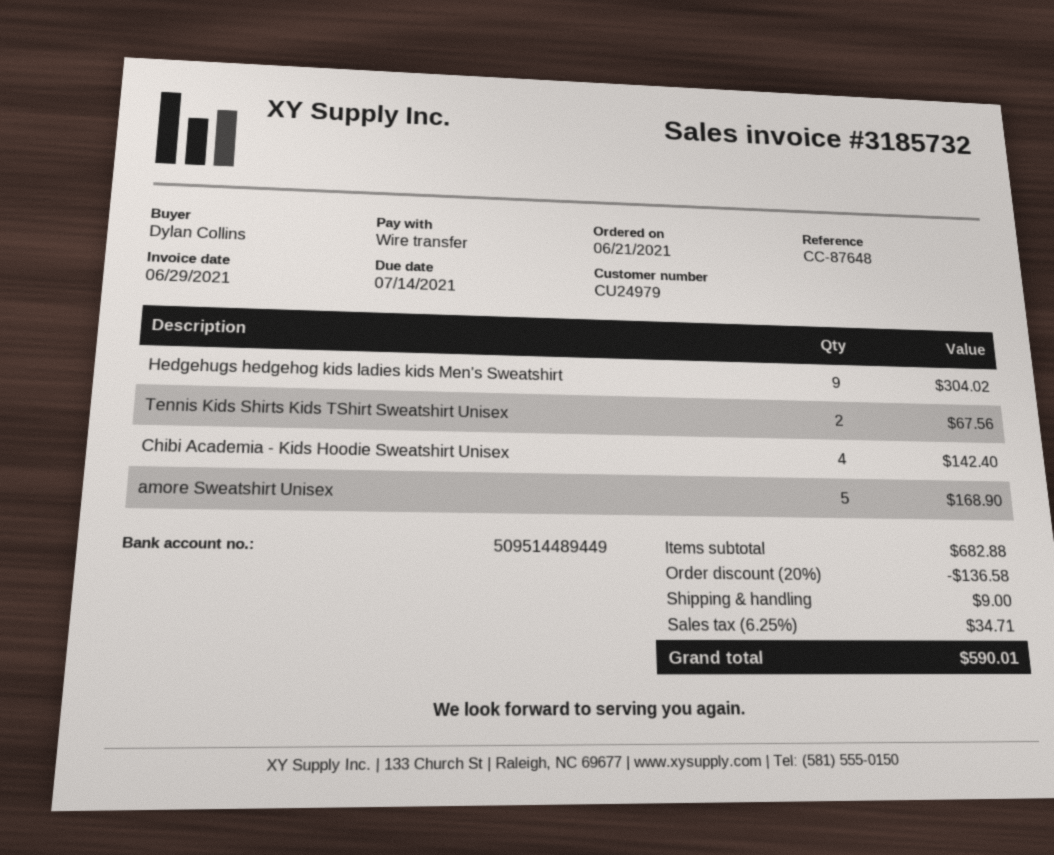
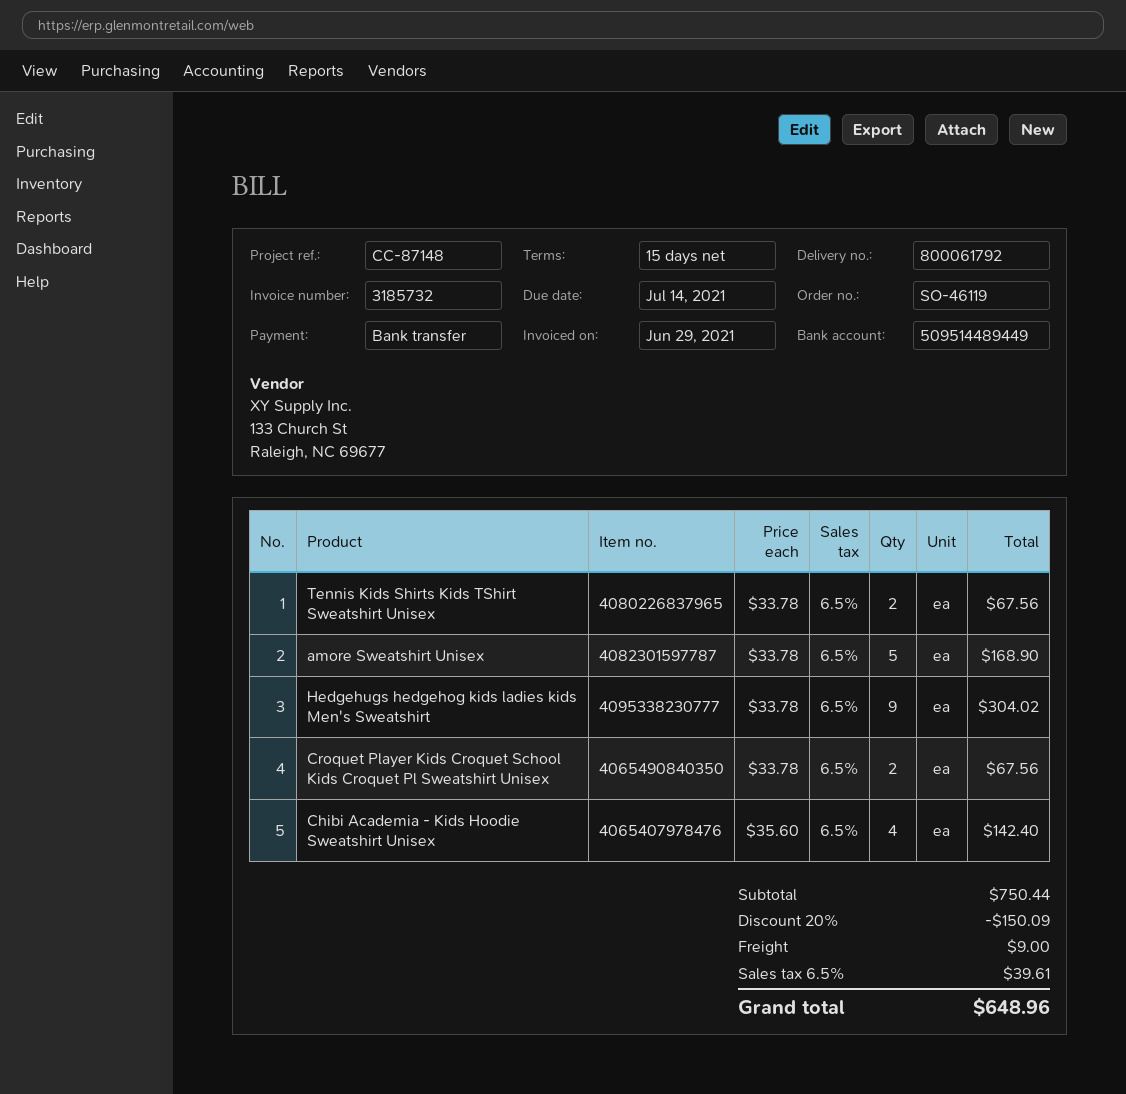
reference: CC-87648 -> CC-87148
Croquet Player Kids Croquet School Kids Croquet Pl Sweatshirt Unisex: none -> 2 for 67.56
subtotal: 682.88 -> 750.44
discount: 20% = 136.58 -> 20% = 150.09
tax: 6.25% = 34.71 -> 6.5% = 39.61
total: 590.01 -> 648.96

